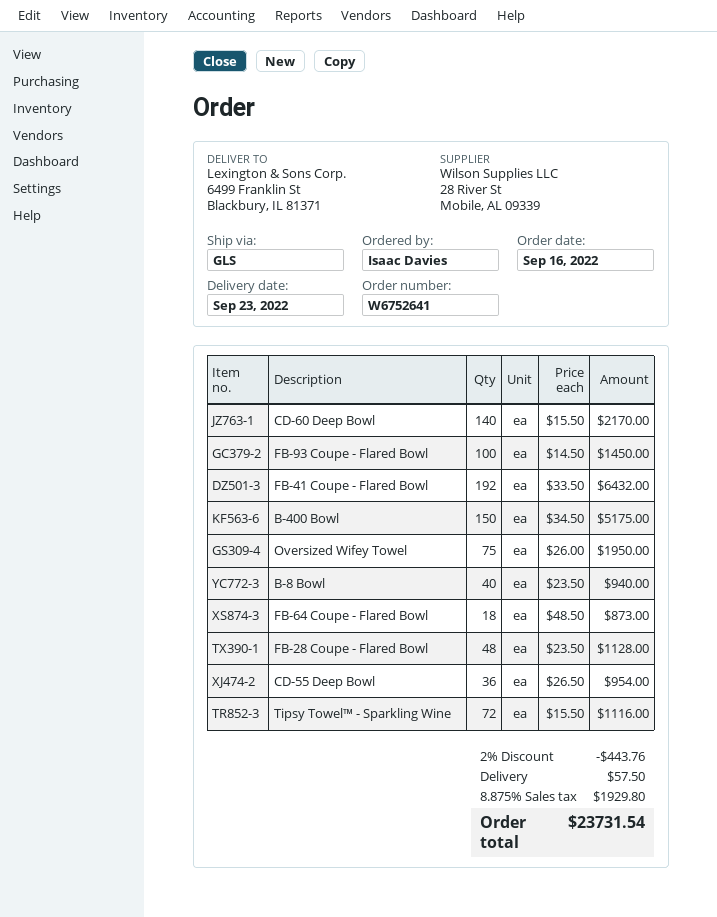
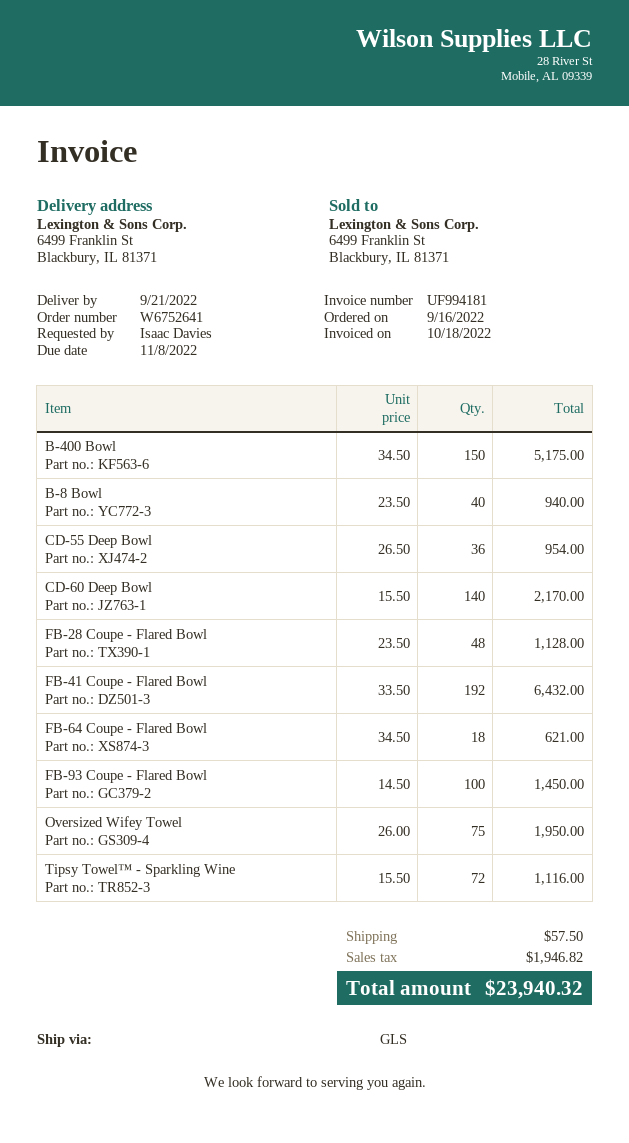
delivery date: 2022-09-23 -> 2022-09-21
FB-64 Coupe - Flared Bowl: 18 x 48.50 = 873.00 -> 18 x 34.50 = 621.00
discount: 2% = 443.76 -> none
tax: 1929.80 -> 1946.82
total: 23731.54 -> 23940.32

